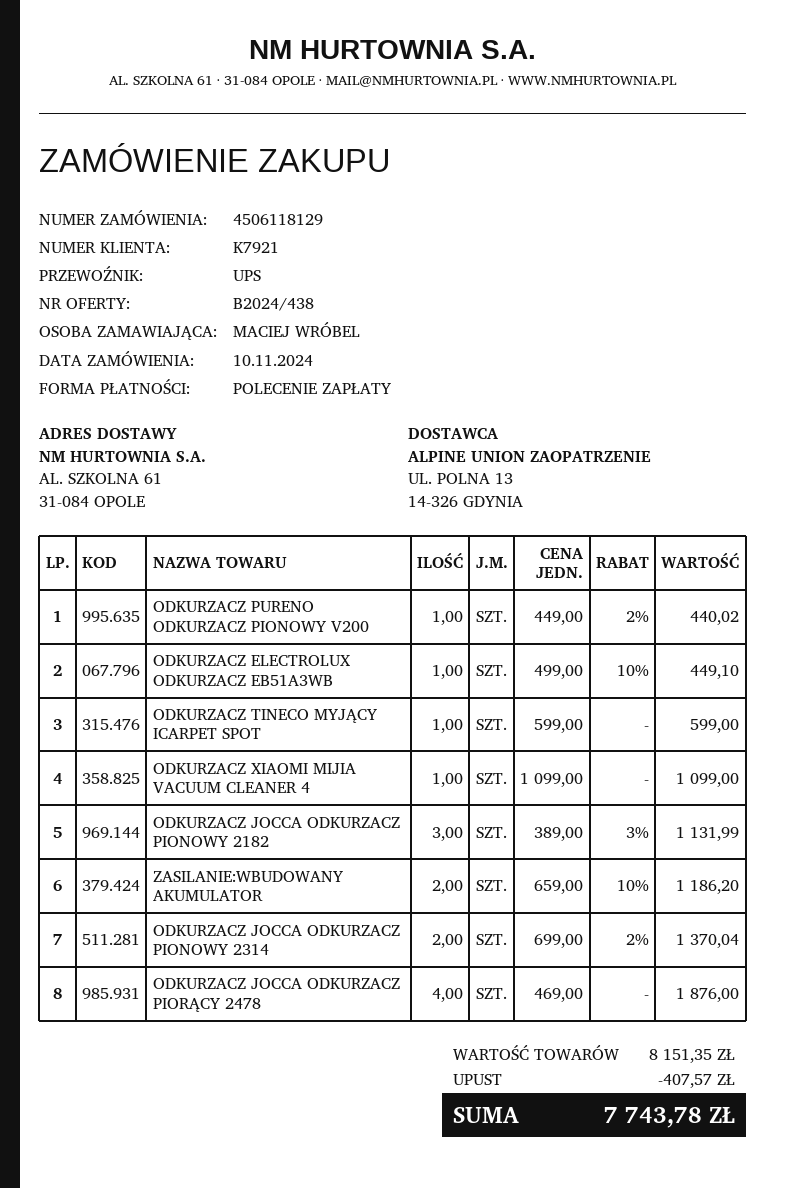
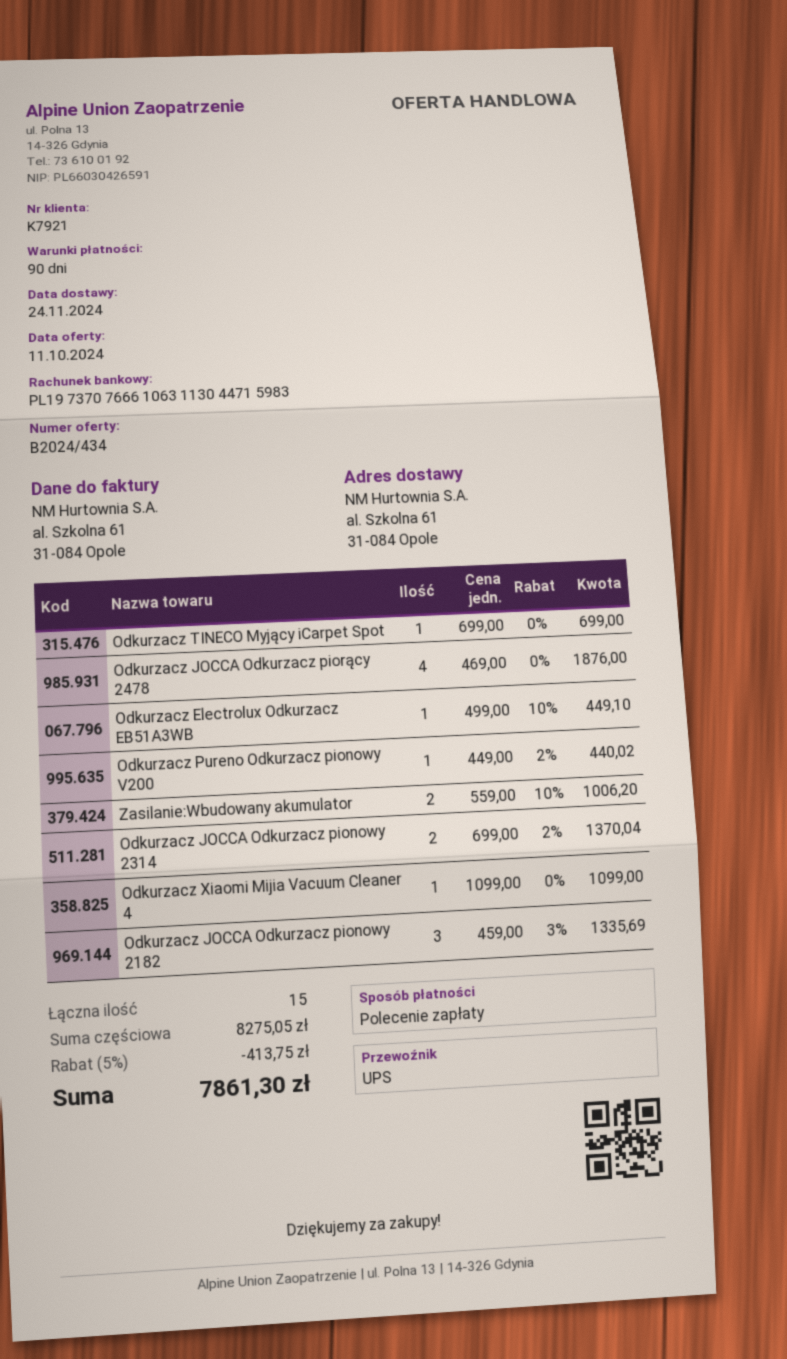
quote number: B2024/438 -> B2024/434
ODKURZACZ TINECO MYJĄCY ICARPET SPOT: 1 x 599.00 = 599.00 -> 1 x 699.00 = 699.00
ODKURZACZ JOCCA ODKURZACZ PIONOWY 2182: 3 x 389.00 - 3% = 1131.99 -> 3 x 459.00 - 3% = 1335.69
ZASILANIE:WBUDOWANY AKUMULATOR: 2 x 659.00 - 10% = 1186.20 -> 2 x 559.00 - 10% = 1006.20
subtotal: 8151.35 -> 8275.05
discount: 407.57 -> 413.75
total: 7743.78 -> 7861.30

